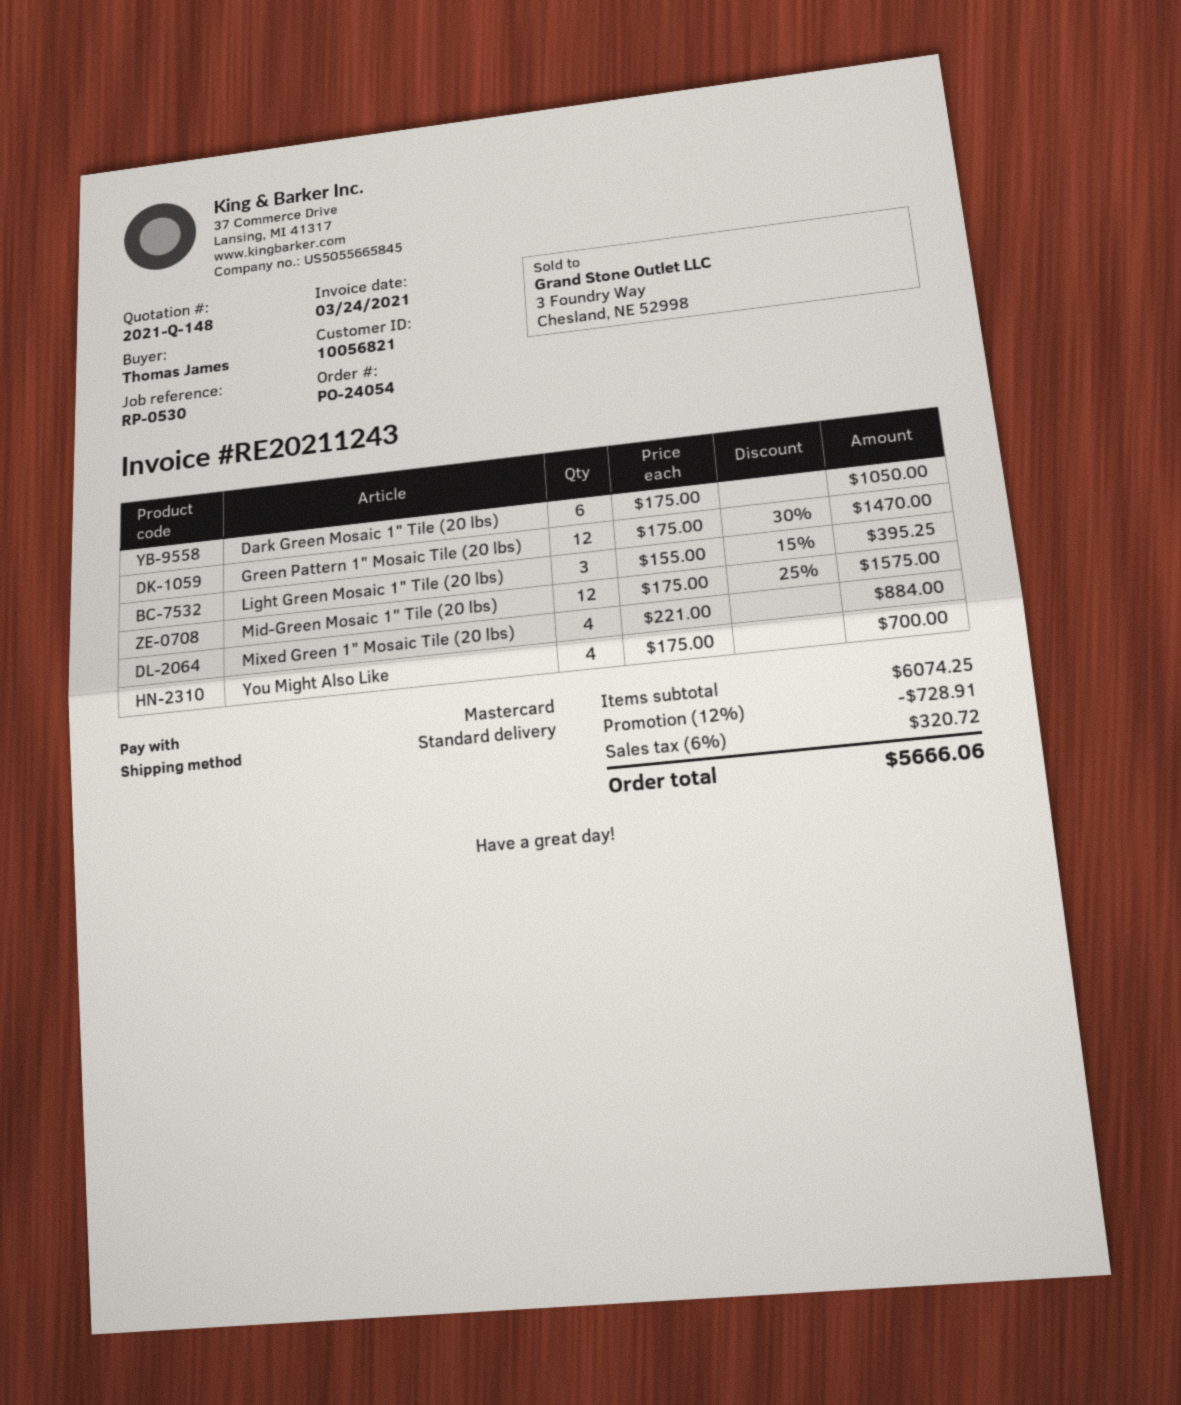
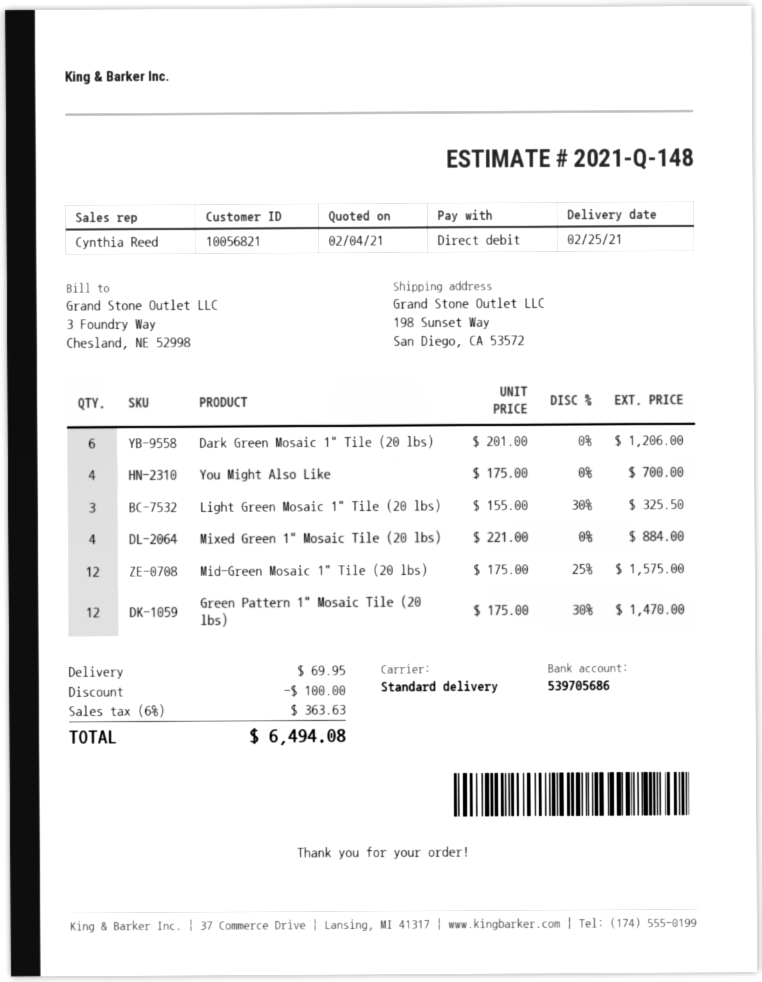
payment method: Mastercard -> direct debit
Dark Green Mosaic 1" Tile (20 lbs): 6 x 175.00 = 1050.00 -> 6 x 201.00 = 1206.00
Light Green Mosaic 1" Tile (20 lbs): 3 x 155.00 - 15% = 395.25 -> 3 x 155.00 - 30% = 325.50
discount: 728.91 -> 100.00
shipping: none -> 69.95
tax: 6% = 320.72 -> 6% = 363.63
total: 5666.06 -> 6494.08

